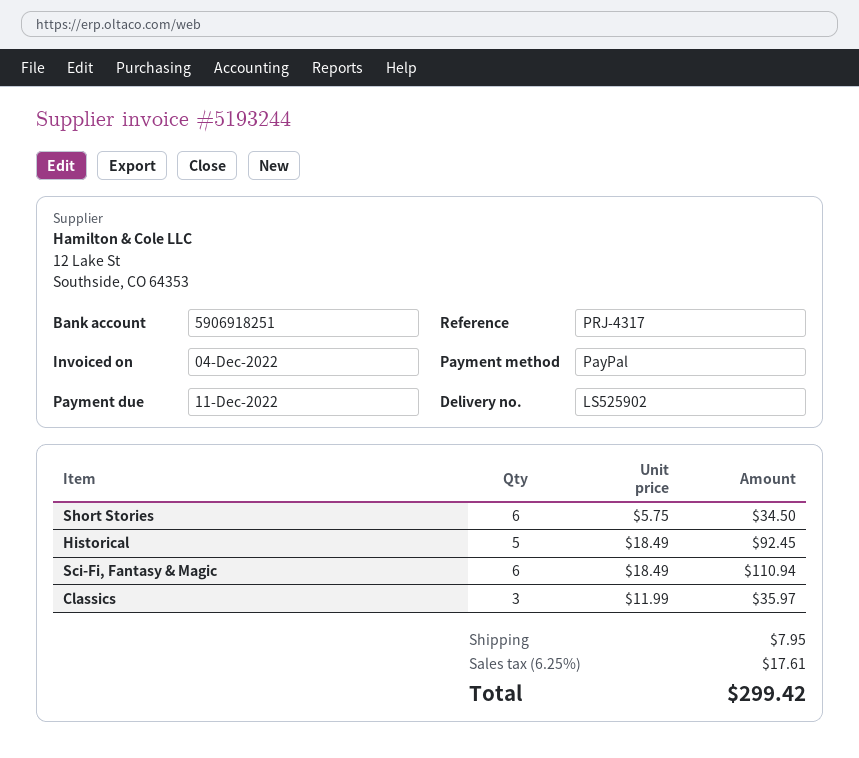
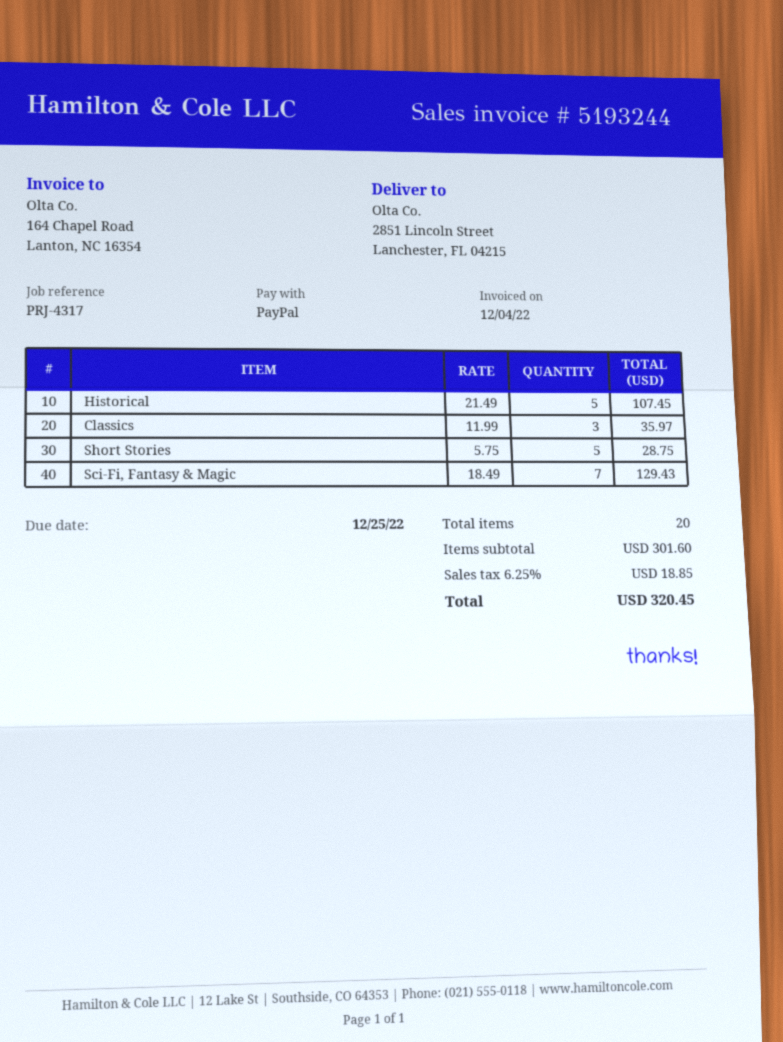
due date: 2022-12-11 -> 2022-12-25
Short Stories: 6 x 5.75 = 34.50 -> 5 x 5.75 = 28.75
Historical: 5 x 18.49 = 92.45 -> 5 x 21.49 = 107.45
Sci-Fi, Fantasy & Magic: 6 x 18.49 = 110.94 -> 7 x 18.49 = 129.43
shipping: 7.95 -> none
tax: 6.25% = 17.61 -> 6.25% = 18.85
total: 299.42 -> 320.45

